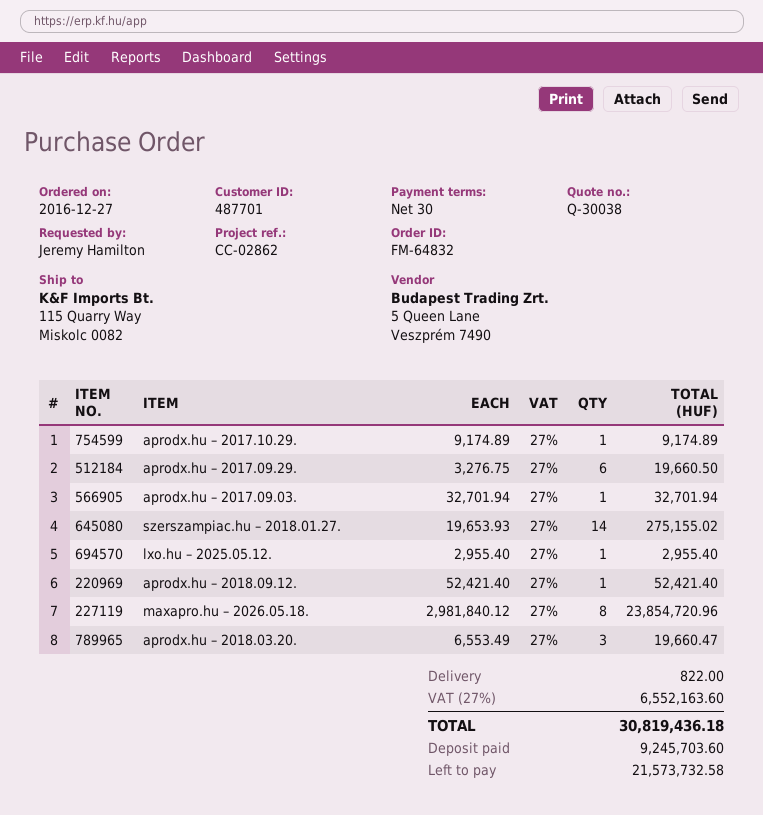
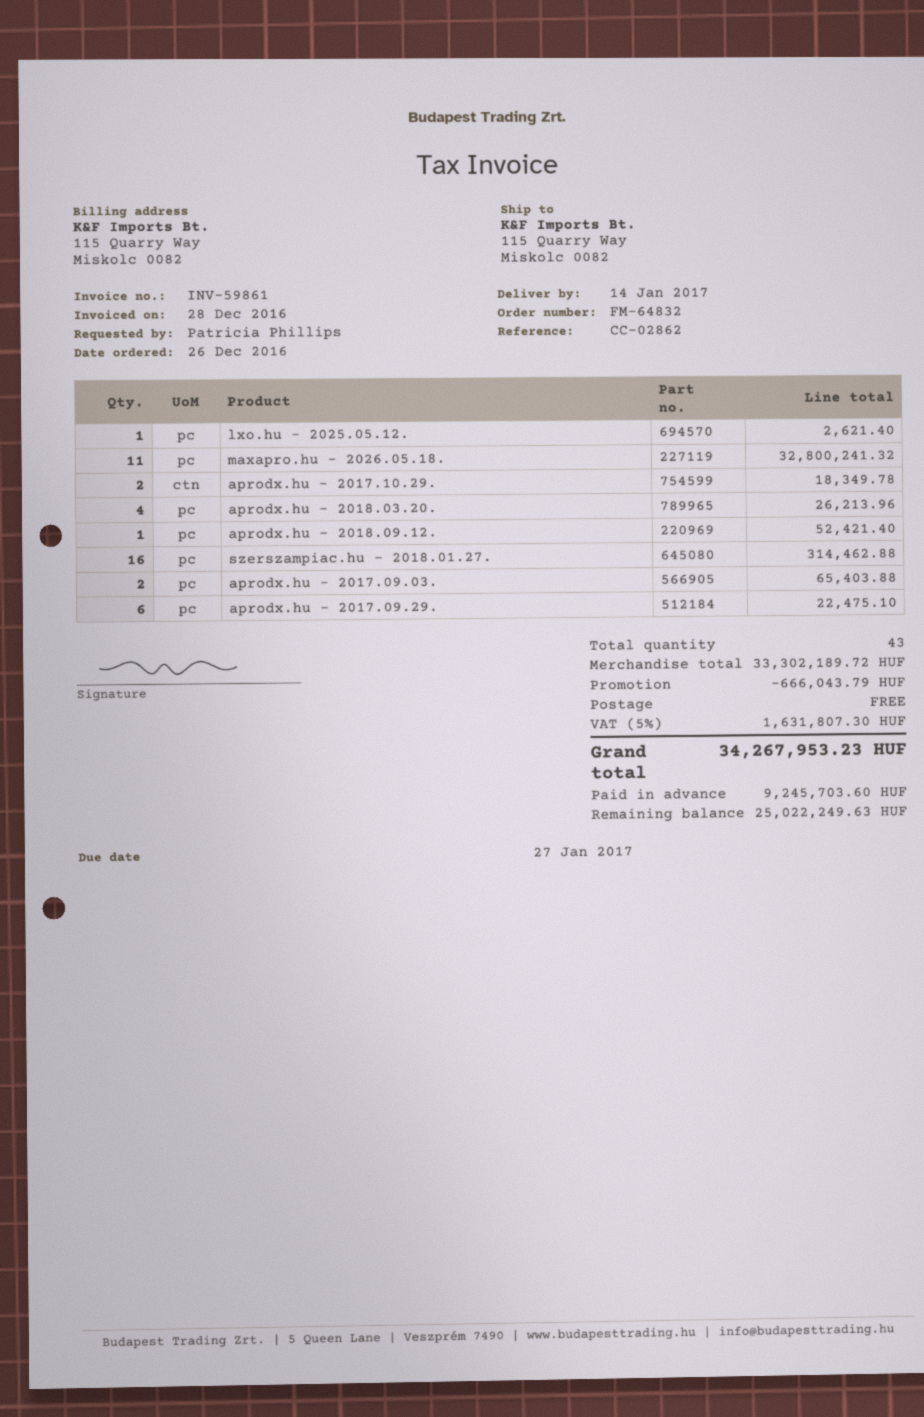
order date: 2016-12-27 -> 2016-12-26
ordered by: Jeremy Hamilton -> Patricia Phillips
aprodx.hu – 2017.10.29.: 1 for 9174.89 -> 2 for 18349.78
aprodx.hu – 2017.09.29.: 6 for 19660.50 -> 6 for 22475.10
aprodx.hu – 2017.09.03.: 1 for 32701.94 -> 2 for 65403.88
szerszampiac.hu – 2018.01.27.: 14 for 275155.02 -> 16 for 314462.88
lxo.hu – 2025.05.12.: 1 for 2955.40 -> 1 for 2621.40
maxapro.hu – 2026.05.18.: 8 for 23854720.96 -> 11 for 32800241.32
aprodx.hu – 2018.03.20.: 3 for 19660.47 -> 4 for 26213.96
discount: none -> 666043.79
shipping: 822.00 -> 0.00
tax: 27% = 6552163.60 -> 5% = 1631807.30
total: 30819436.18 -> 34267953.23
balance: 21573732.58 -> 25022249.63

